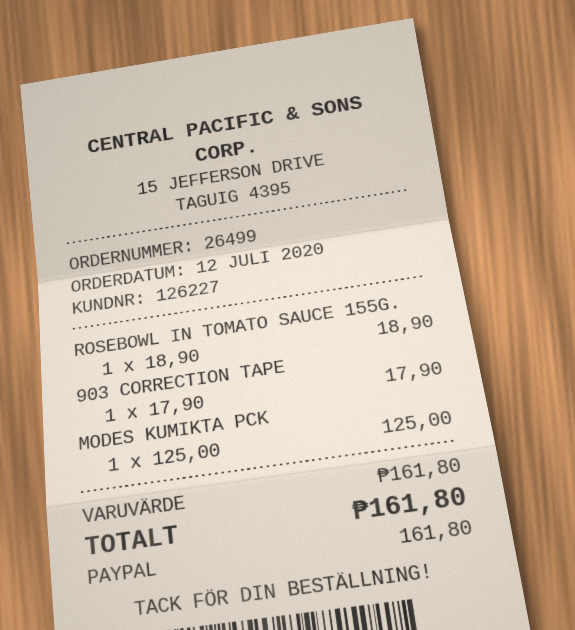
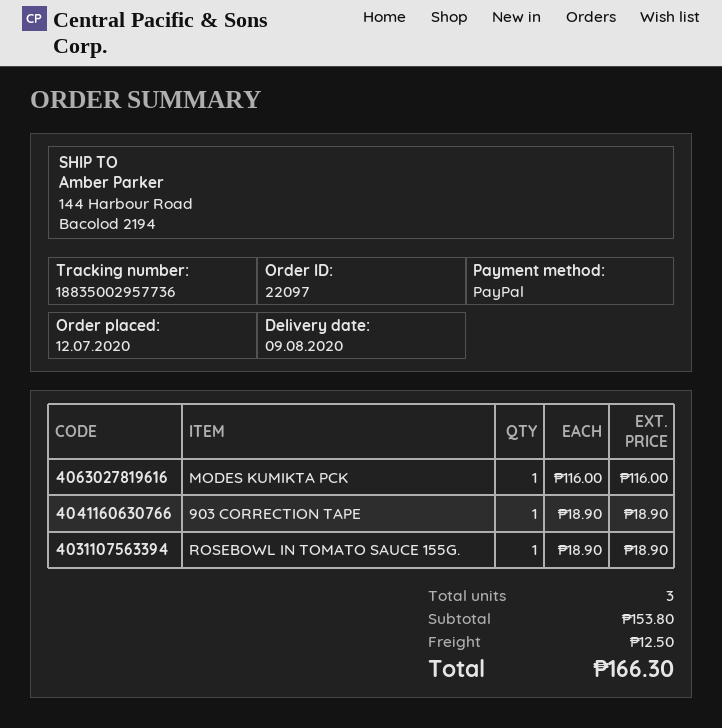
order number: 26499 -> 22097
903 CORRECTION TAPE: 1 x 17.90 = 17.90 -> 1 x 18.90 = 18.90
MODES KUMIKTA PCK: 1 x 125.00 = 125.00 -> 1 x 116.00 = 116.00
subtotal: 161.80 -> 153.80
shipping: none -> 12.50
total: 161.80 -> 166.30

